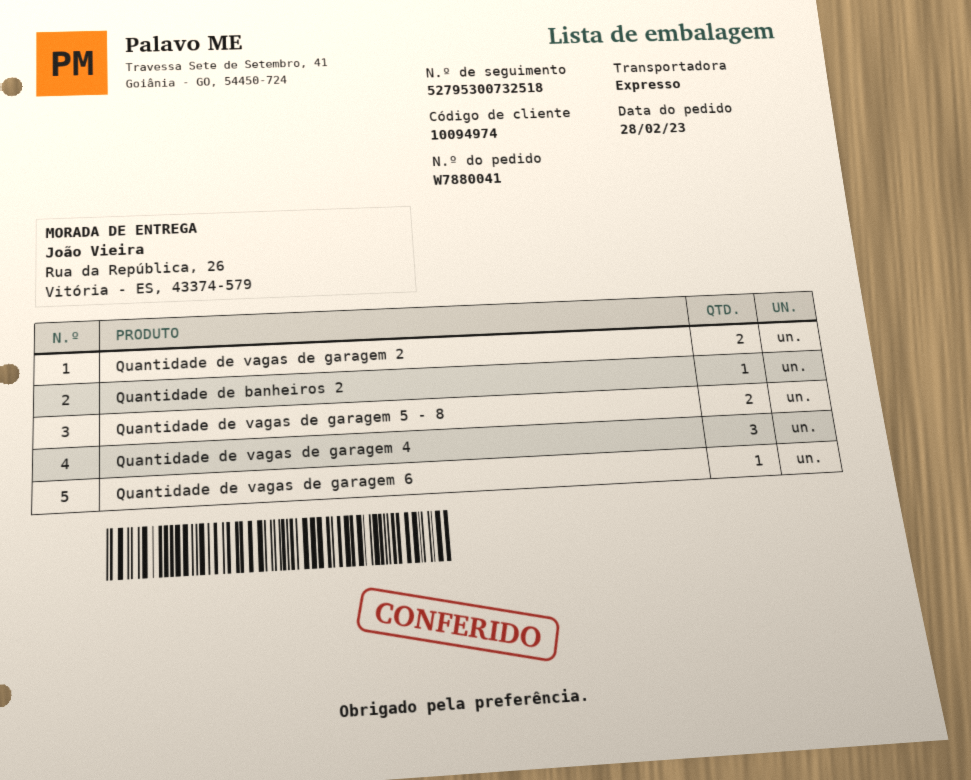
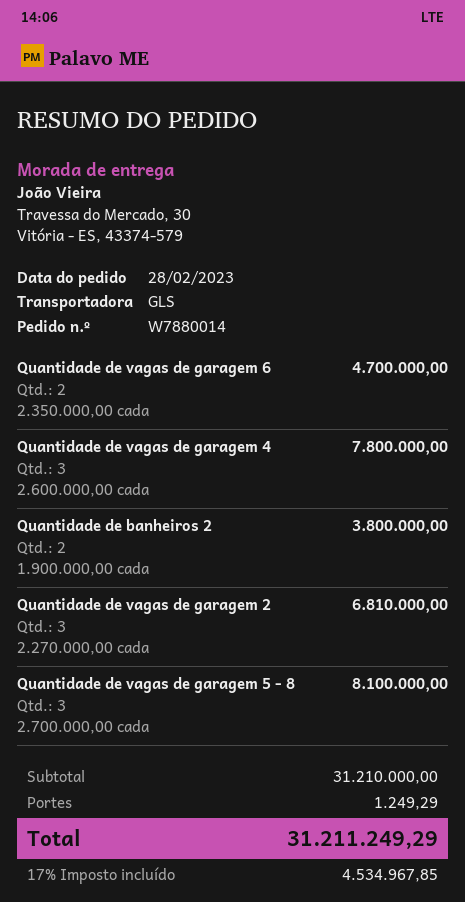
order number: W7880041 -> W7880014
shipping method: express -> GLS
ship to: Rua da República, 26, Vitória - ES, 43374-579 -> Travessa do Mercado, 30, Vitória - ES, 43374-579
Quantidade de vagas de garagem 2: 2 -> 3
Quantidade de banheiros 2: 1 -> 2
Quantidade de vagas de garagem 5 - 8: 2 -> 3
Quantidade de vagas de garagem 6: 1 -> 2

